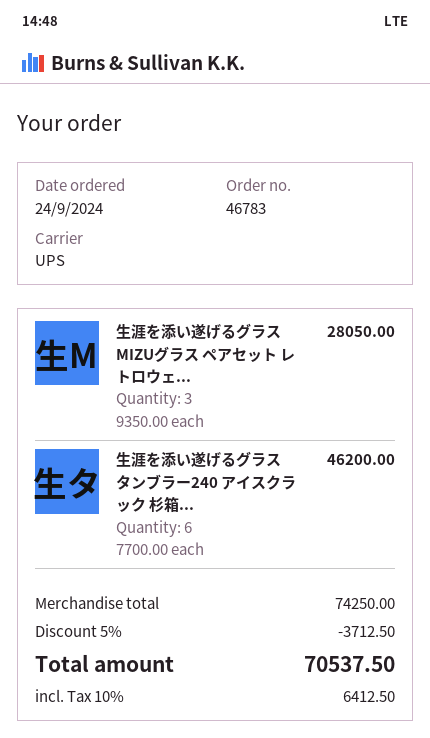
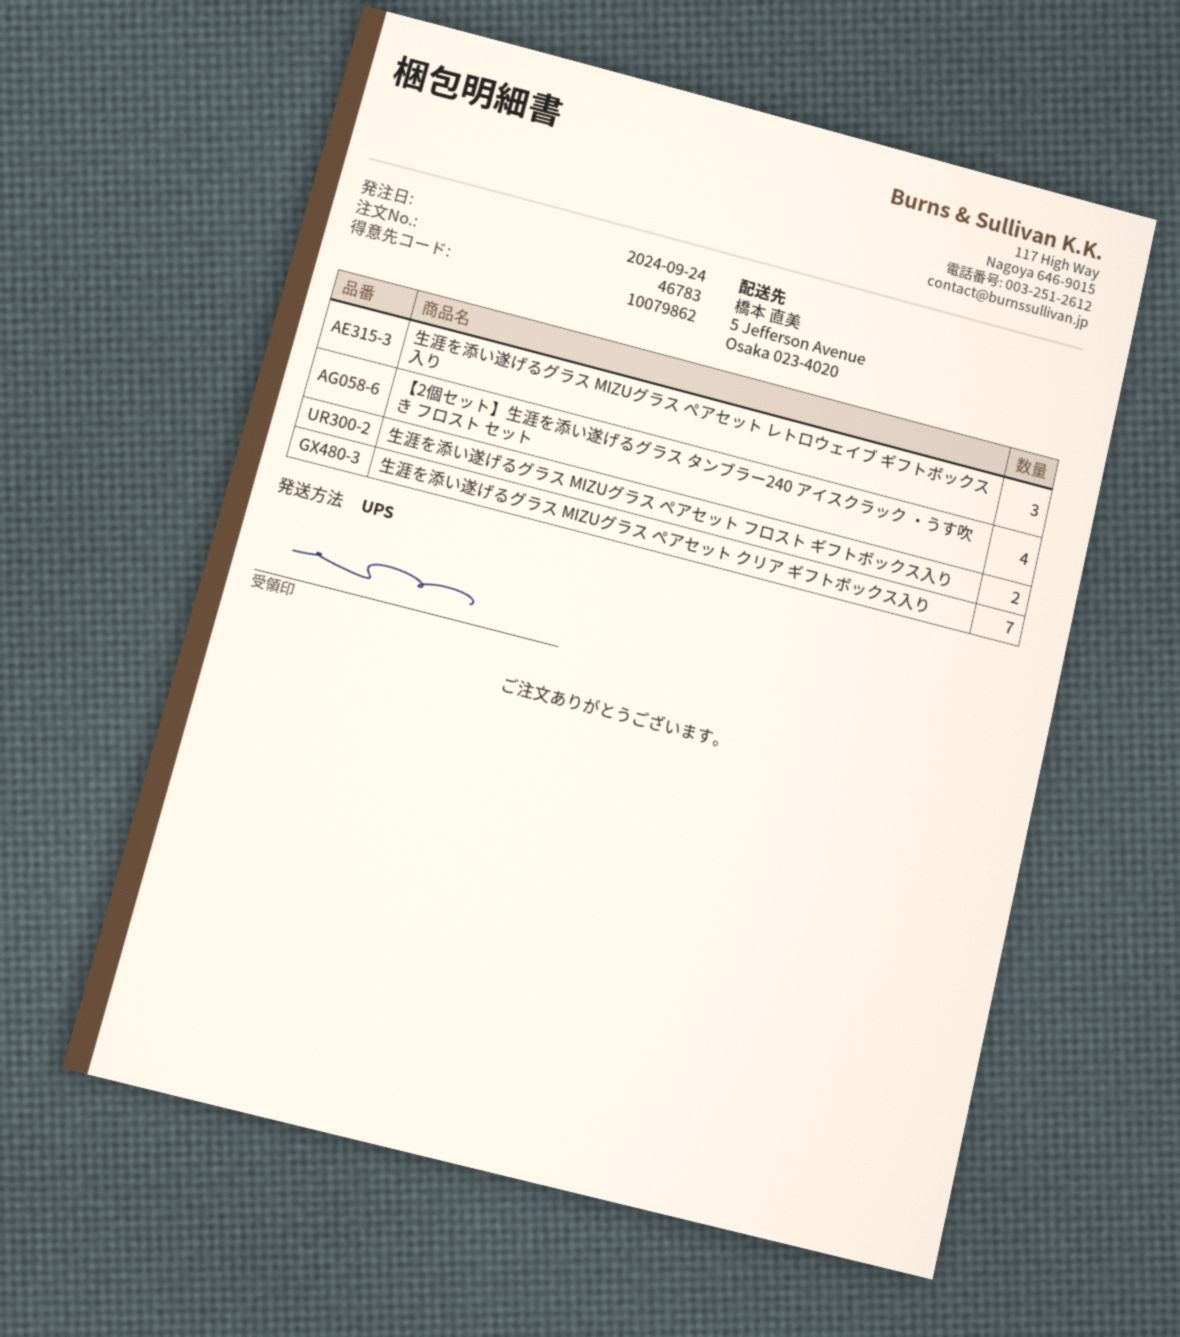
生涯を添い遂げるグラス タンブラー240 アイスクラック 杉箱...: 6 -> none
【2個セット】生涯を添い遂げるグラス タンブラー240 アイスクラック ・うす吹き フロスト セット: none -> 4
生涯を添い遂げるグラス MIZUグラス ペアセット フロスト ギフトボックス入り: none -> 2
生涯を添い遂げるグラス MIZUグラス ペアセット クリア ギフトボックス入り: none -> 7

